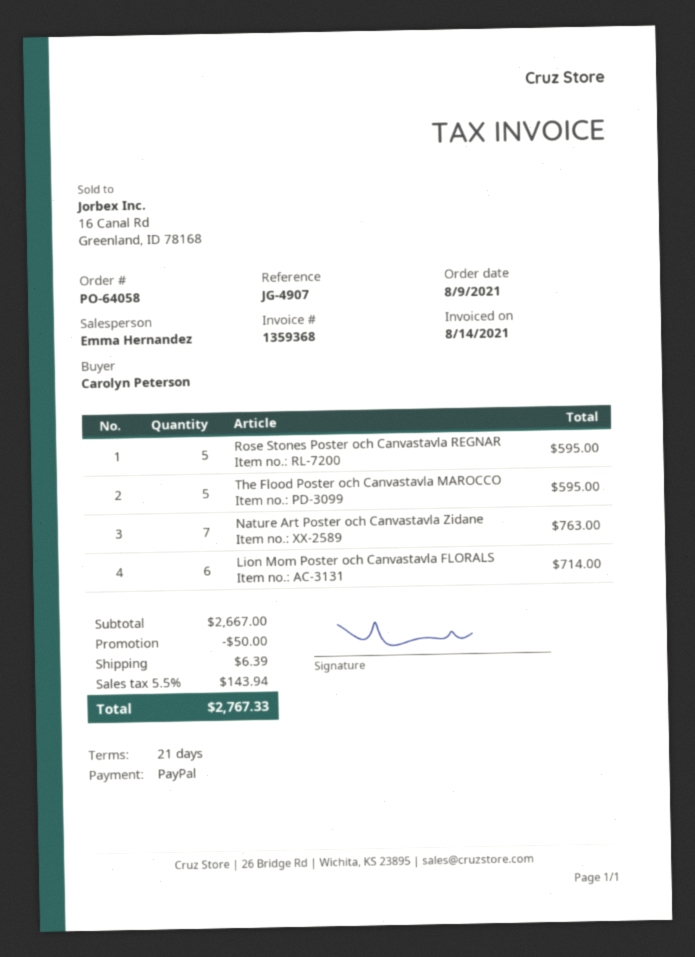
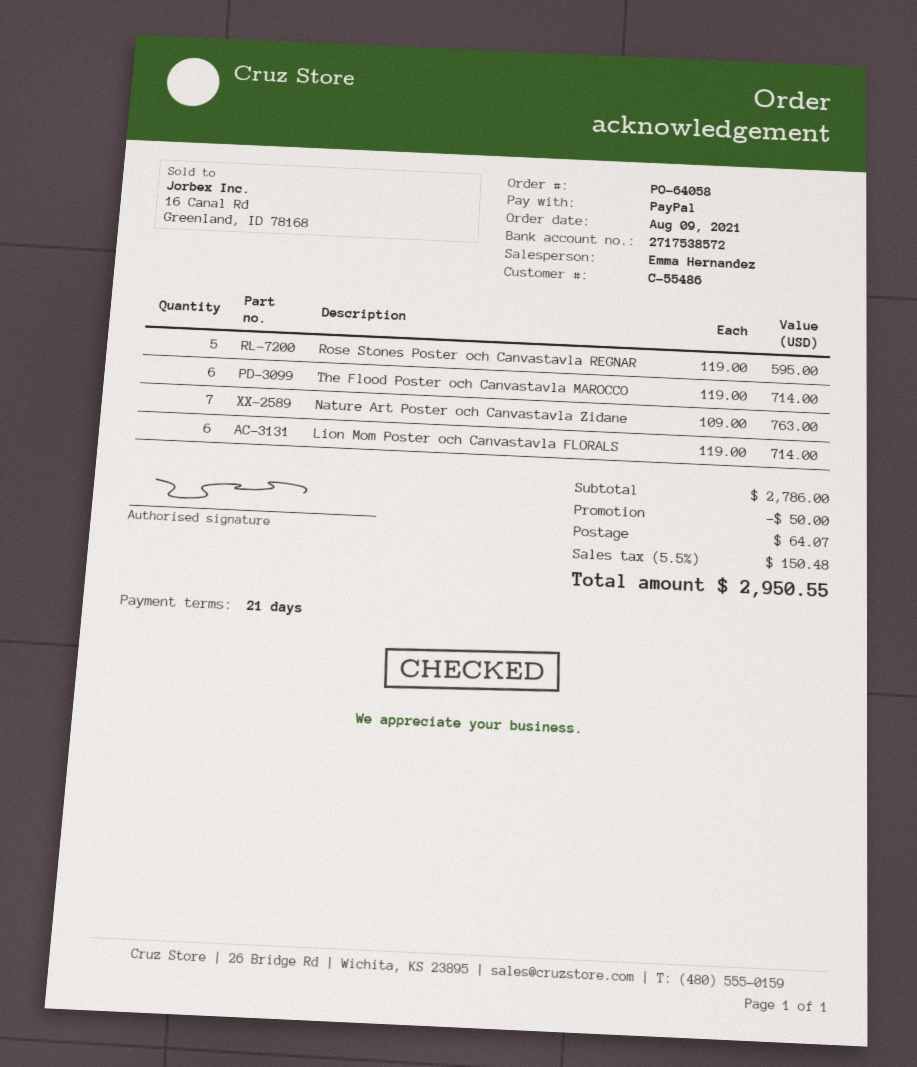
The Flood Poster och Canvastavla MAROCCO: 5 for 595.00 -> 6 for 714.00
subtotal: 2667.00 -> 2786.00
shipping: 6.39 -> 64.07
tax: 5.5% = 143.94 -> 5.5% = 150.48
total: 2767.33 -> 2950.55

